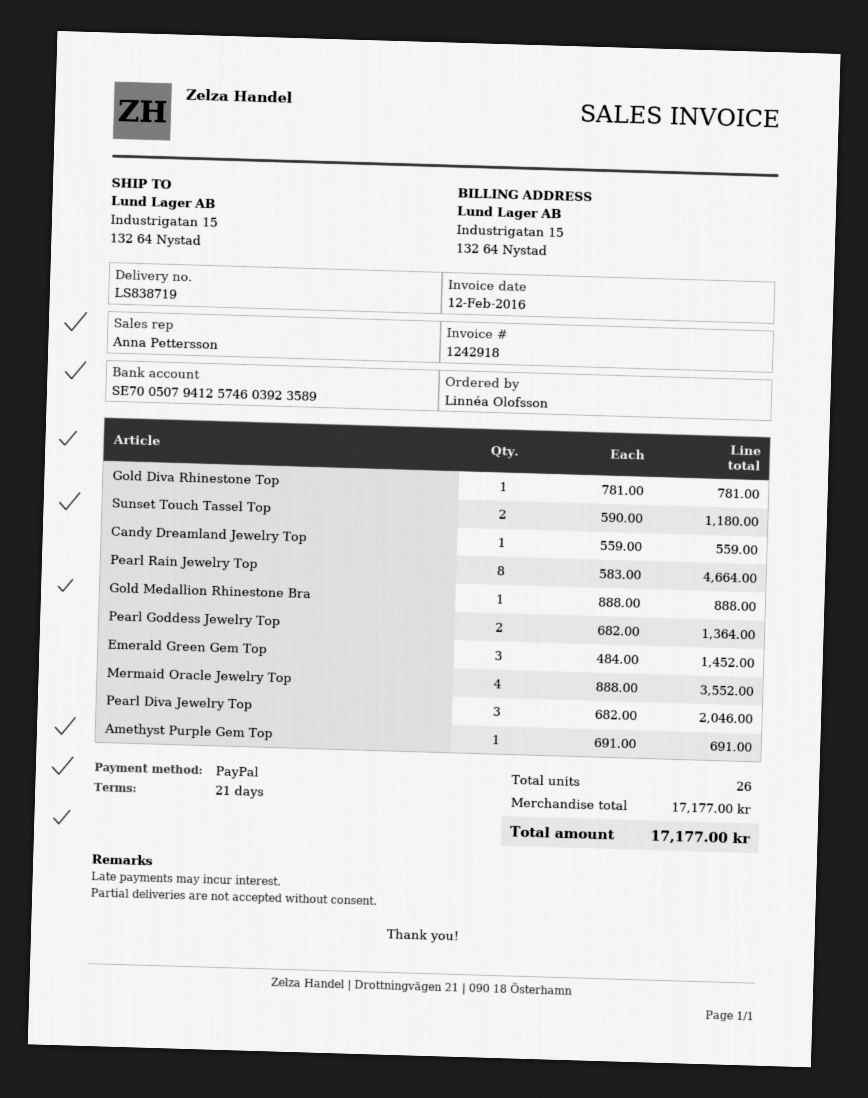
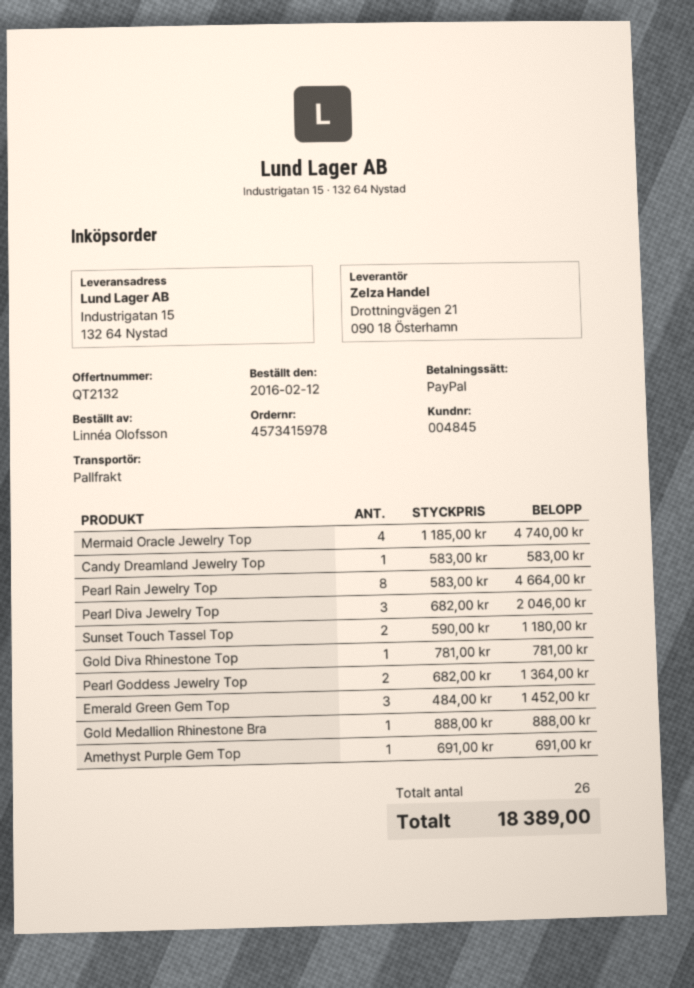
Candy Dreamland Jewelry Top: 1 x 559.00 = 559.00 -> 1 x 583.00 = 583.00
Mermaid Oracle Jewelry Top: 4 x 888.00 = 3552.00 -> 4 x 1185.00 = 4740.00
total: 17177.00 -> 18389.00

